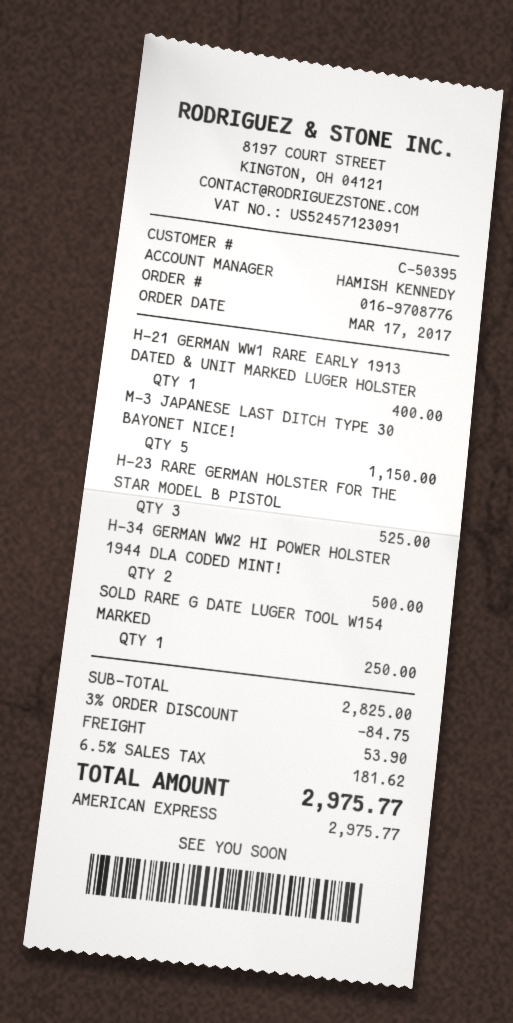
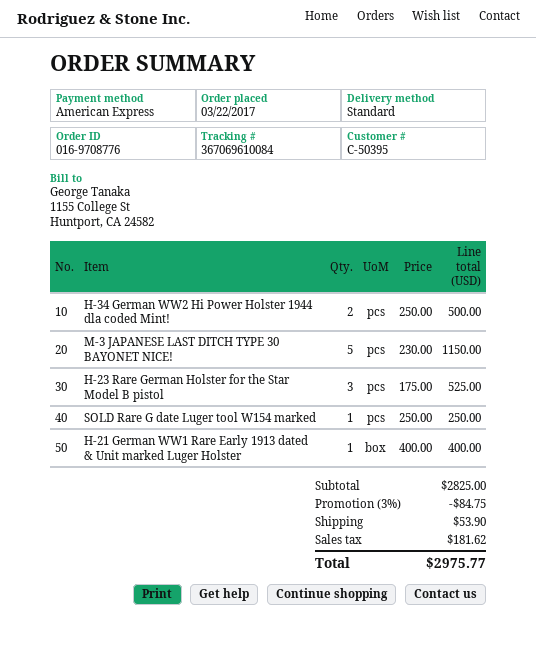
order date: 2017-03-17 -> 2017-03-22

